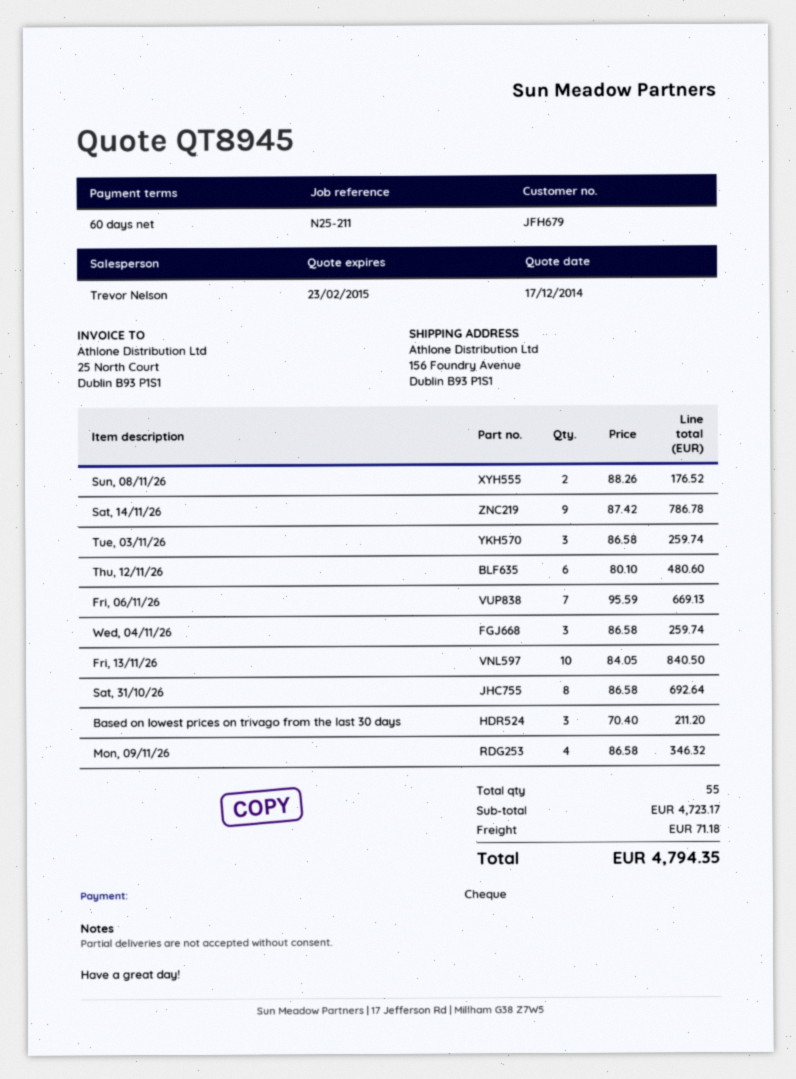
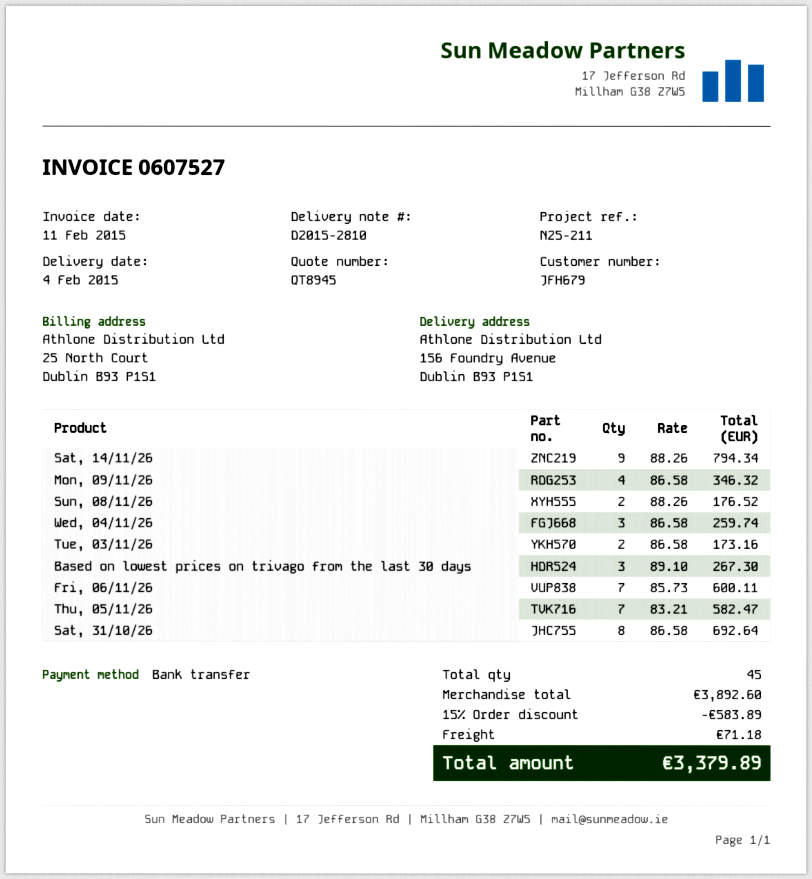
payment method: cheque -> bank transfer
Sat, 14/11/26: 9 x 87.42 = 786.78 -> 9 x 88.26 = 794.34
Tue, 03/11/26: 3 x 86.58 = 259.74 -> 2 x 86.58 = 173.16
Thu, 12/11/26: 6 x 80.10 = 480.60 -> none
Fri, 06/11/26: 7 x 95.59 = 669.13 -> 7 x 85.73 = 600.11
Fri, 13/11/26: 10 x 84.05 = 840.50 -> none
Based on lowest prices on trivago from the last 30 days: 3 x 70.40 = 211.20 -> 3 x 89.10 = 267.30
Thu, 05/11/26: none -> 7 x 83.21 = 582.47
total quantity: 55 -> 45
subtotal: 4723.17 -> 3892.60
discount: none -> 15% = 583.89
total: 4794.35 -> 3379.89

